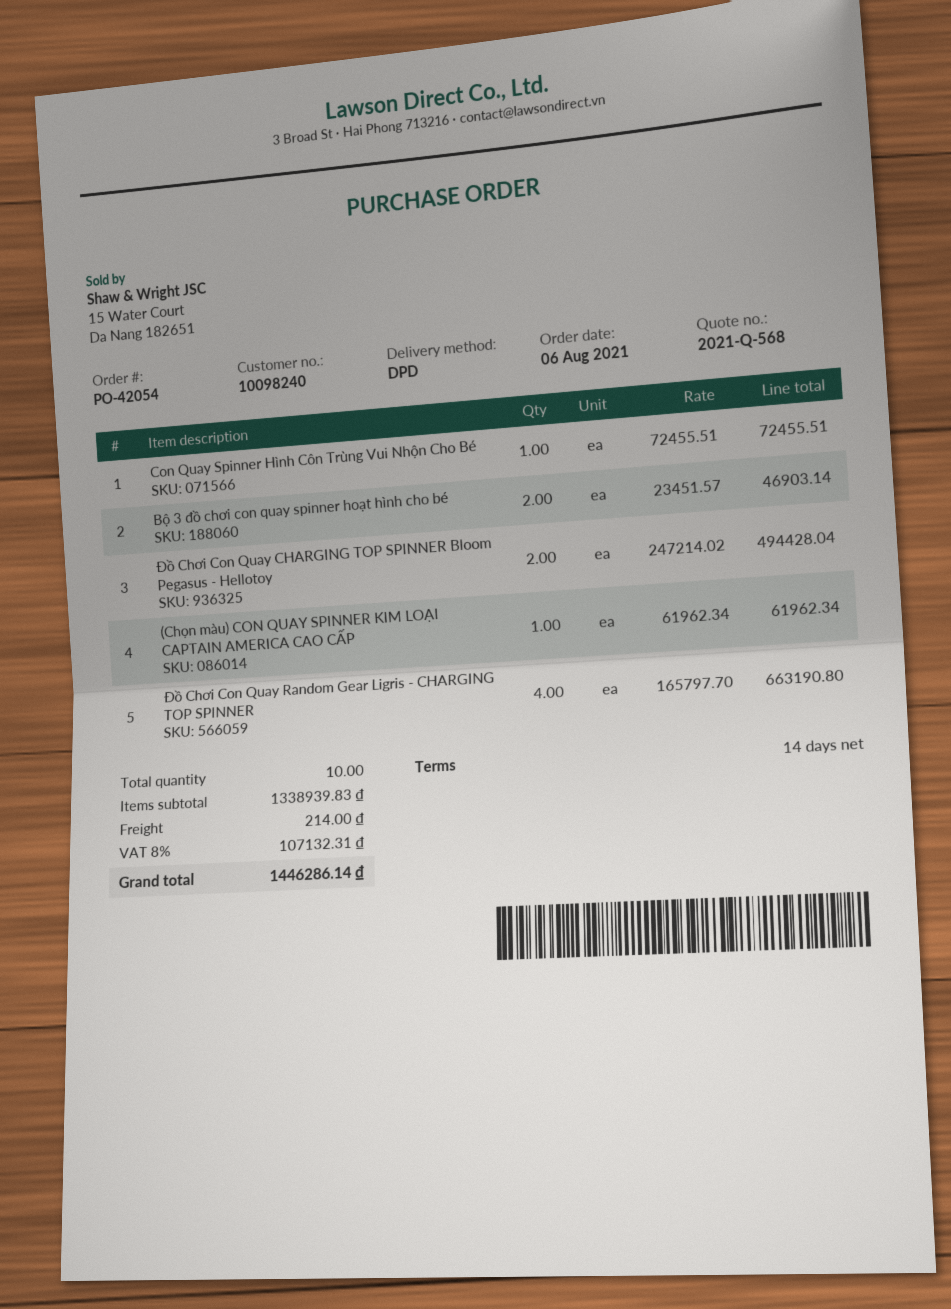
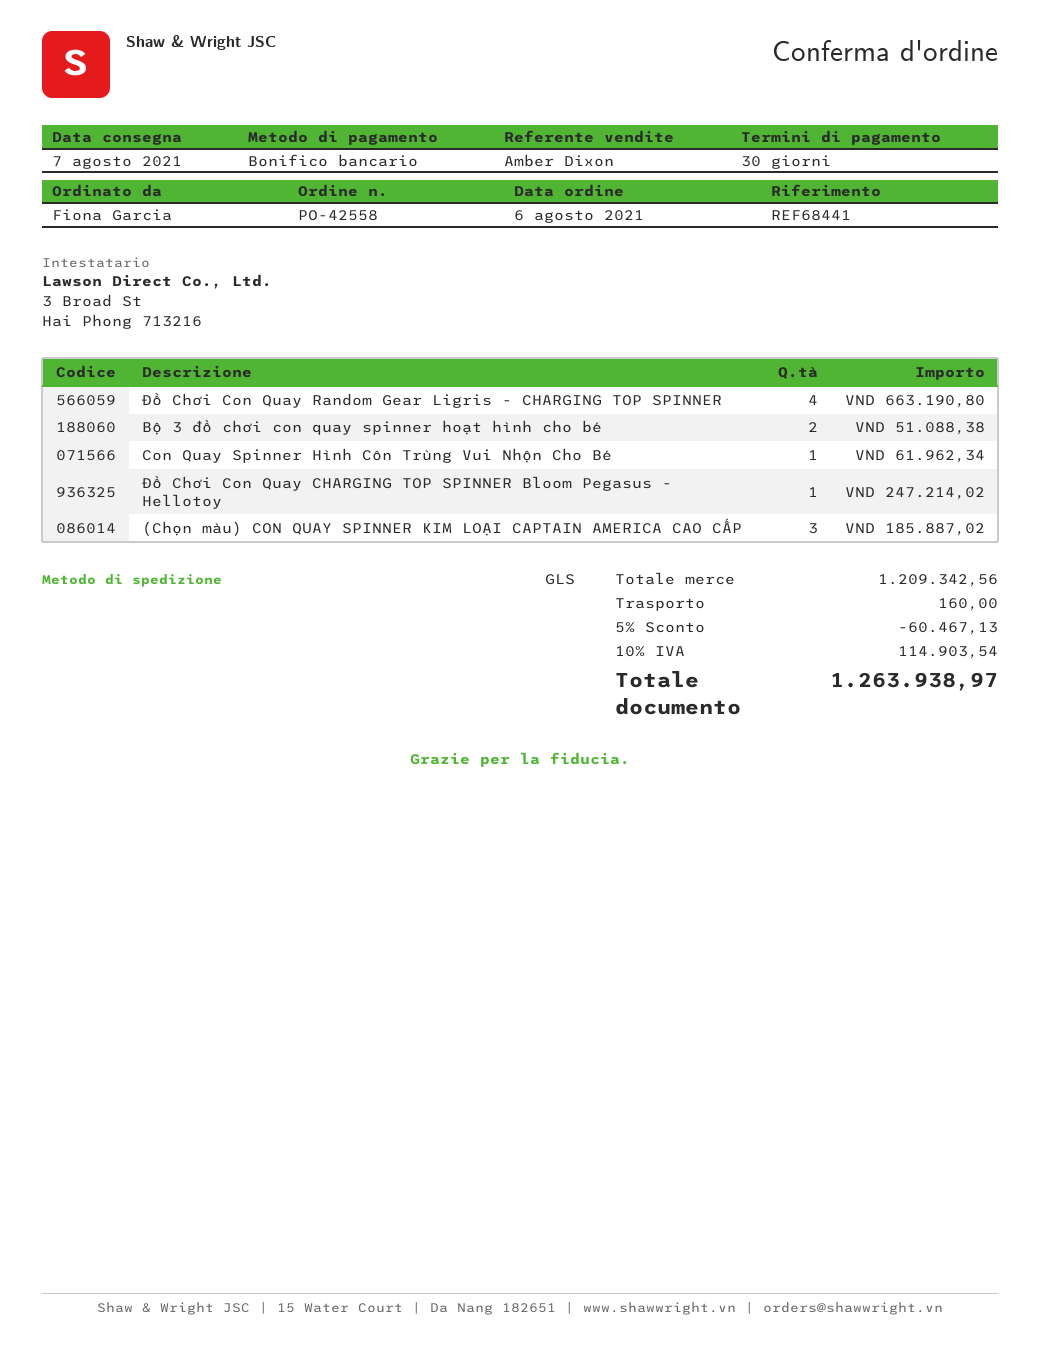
order number: PO-42054 -> PO-42558
payment terms: 14 days -> 30 days
shipping method: DPD -> GLS
Con Quay Spinner Hình Côn Trùng Vui Nhộn Cho Bé: 1 for 72455.51 -> 1 for 61962.34
Bộ 3 đồ chơi con quay spinner hoạt hình cho bé: 2 for 46903.14 -> 2 for 51088.38
Đồ Chơi Con Quay CHARGING TOP SPINNER Bloom Pegasus - Hellotoy: 2 for 494428.04 -> 1 for 247214.02
(Chọn màu) CON QUAY SPINNER KIM LOẠI CAPTAIN AMERICA CAO CẤP: 1 for 61962.34 -> 3 for 185887.02
subtotal: 1338939.83 -> 1209342.56
discount: none -> 5% = 60467.13
shipping: 214.00 -> 160.00
tax: 8% = 107132.31 -> 10% = 114903.54
total: 1446286.14 -> 1263938.97

